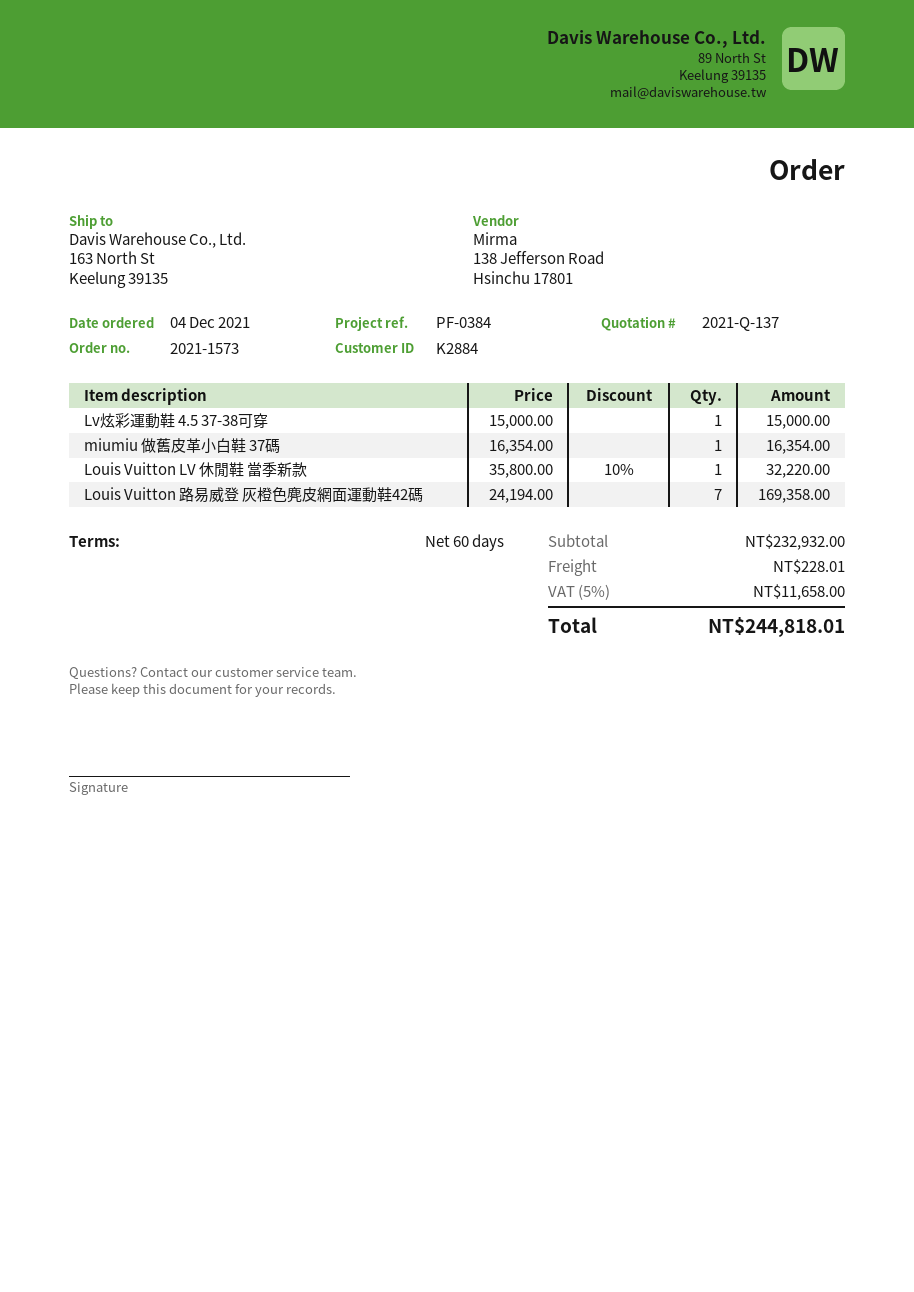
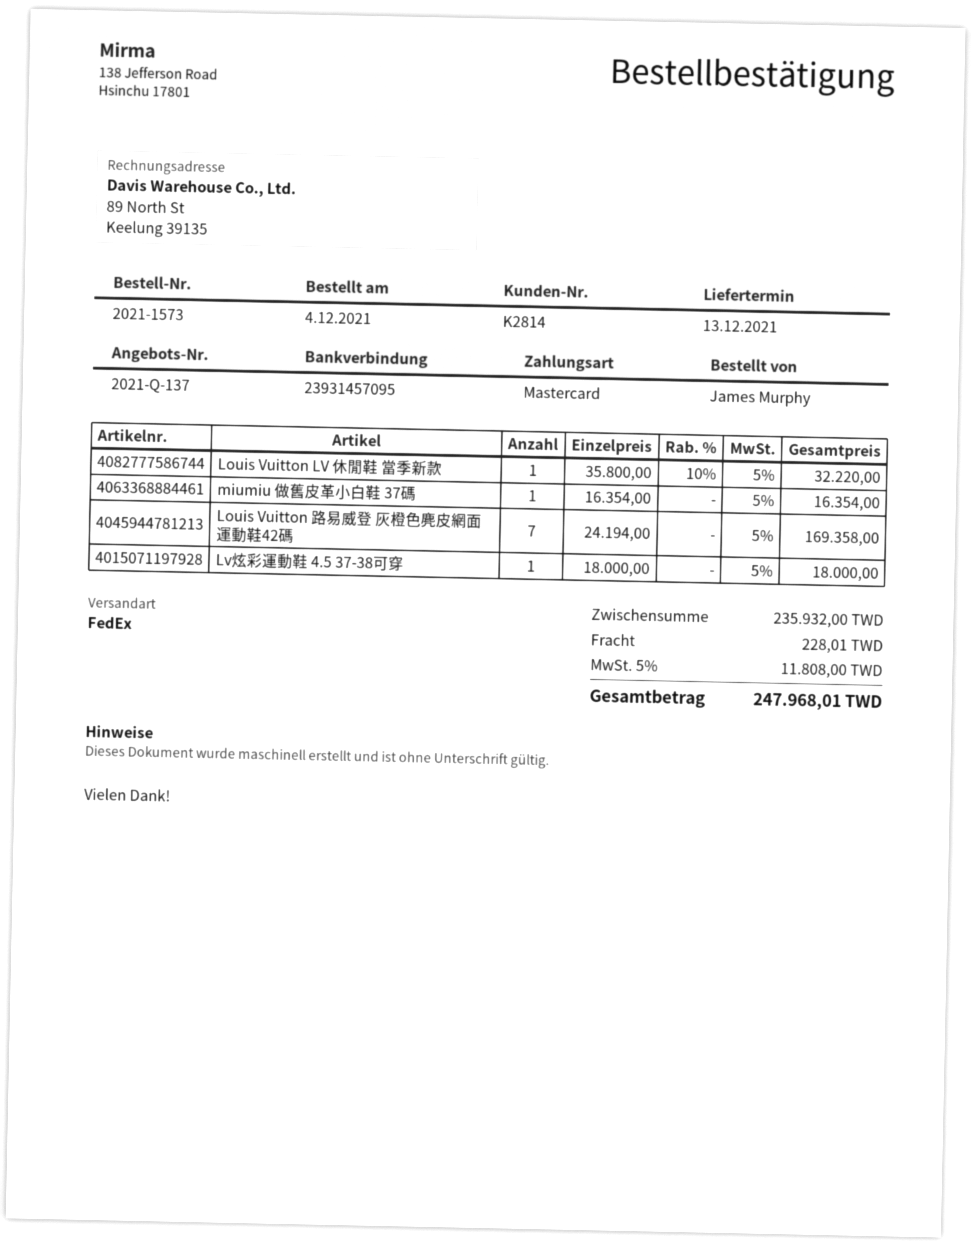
customer number: K2884 -> K2814
Lv炫彩運動鞋 4.5 37-38可穿: 1 x 15000.00 = 15000.00 -> 1 x 18000.00 = 18000.00
subtotal: 232932.00 -> 235932.00
tax: 5% = 11658.00 -> 5% = 11808.00
total: 244818.01 -> 247968.01

